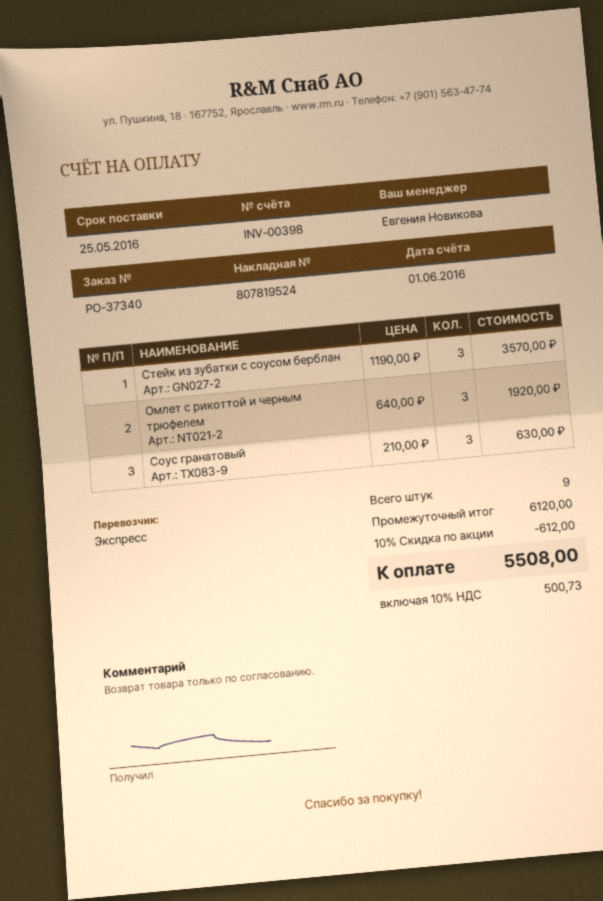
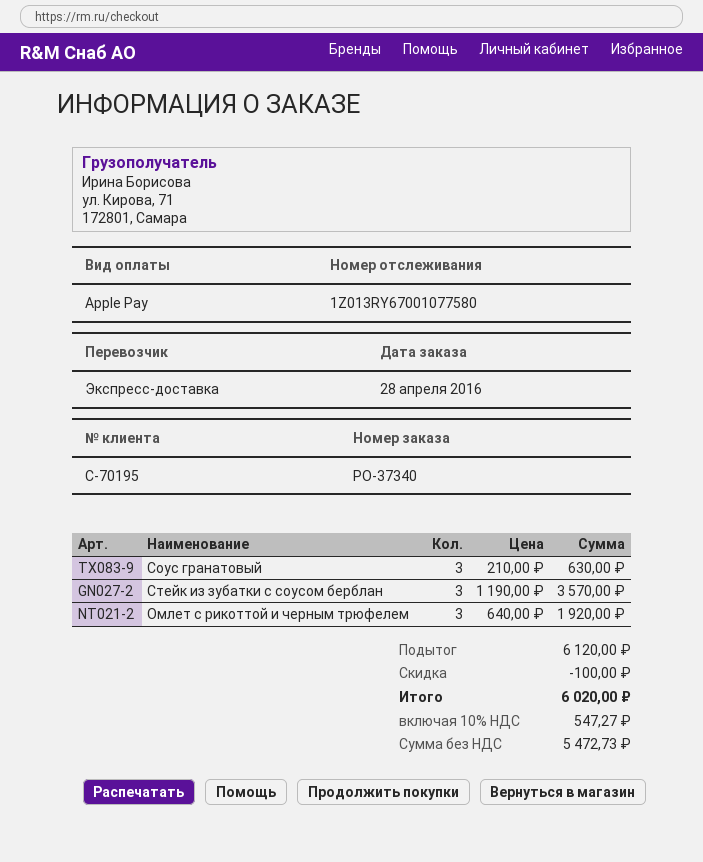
discount: 612.00 -> 100.00
tax: 10% = 500.73 -> 10% = 547.27
total: 5508.00 -> 6020.00

